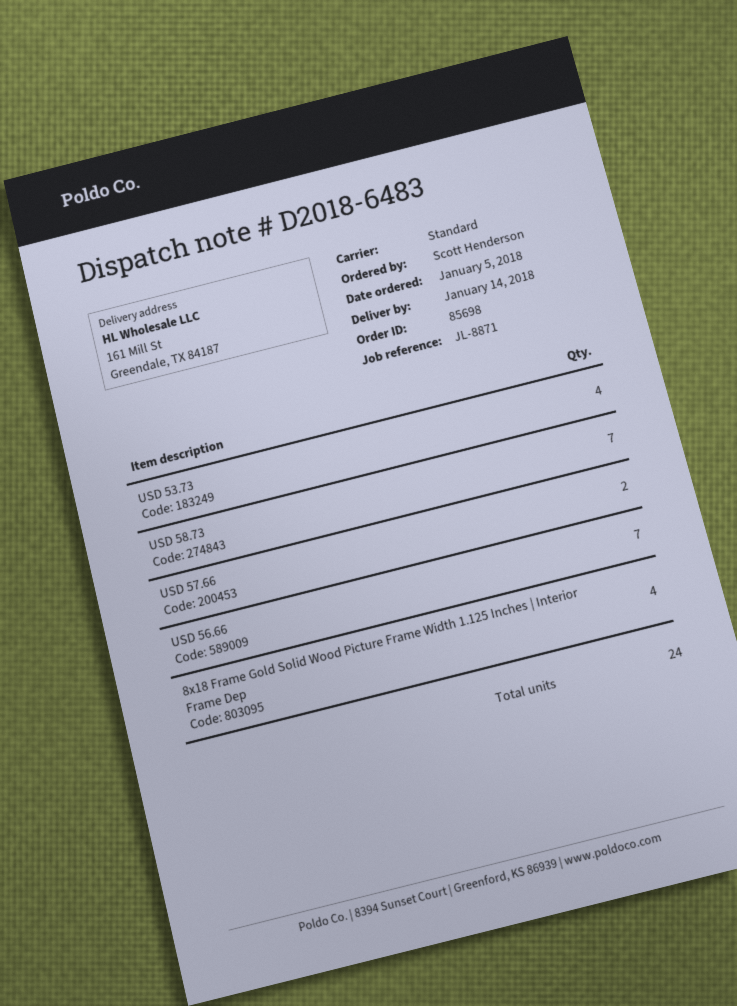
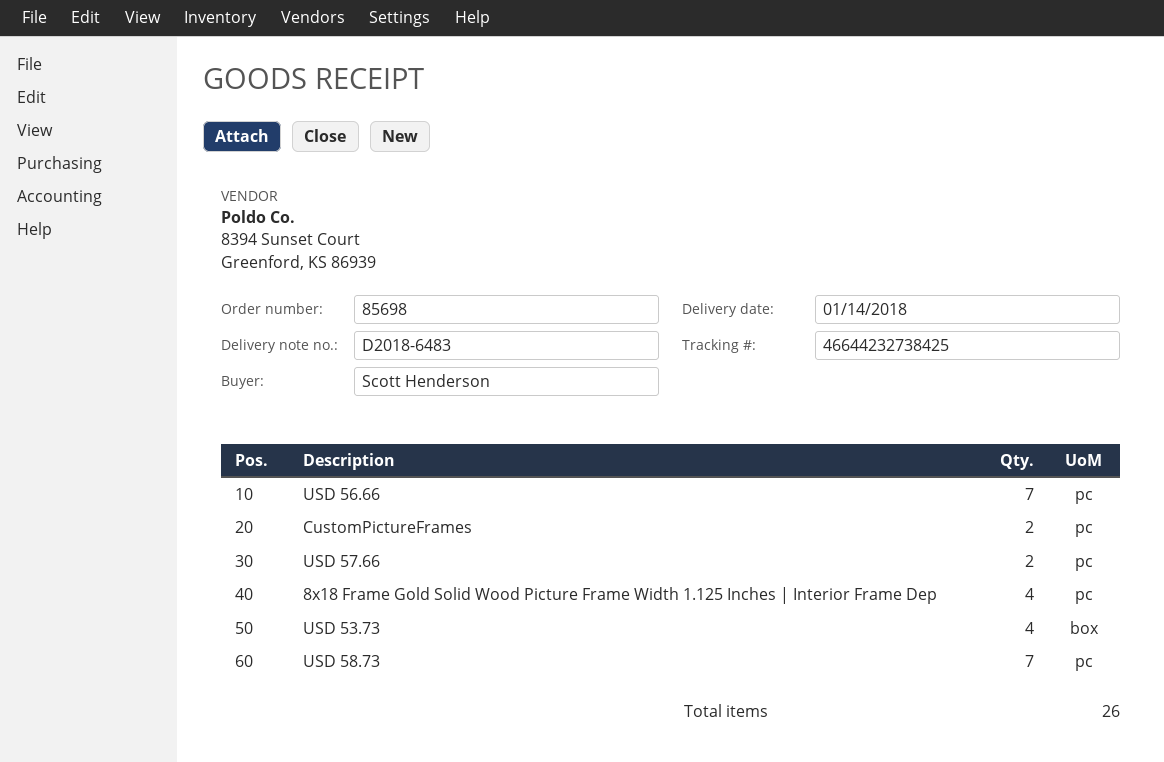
CustomPictureFrames: none -> 2
total quantity: 24 -> 26

